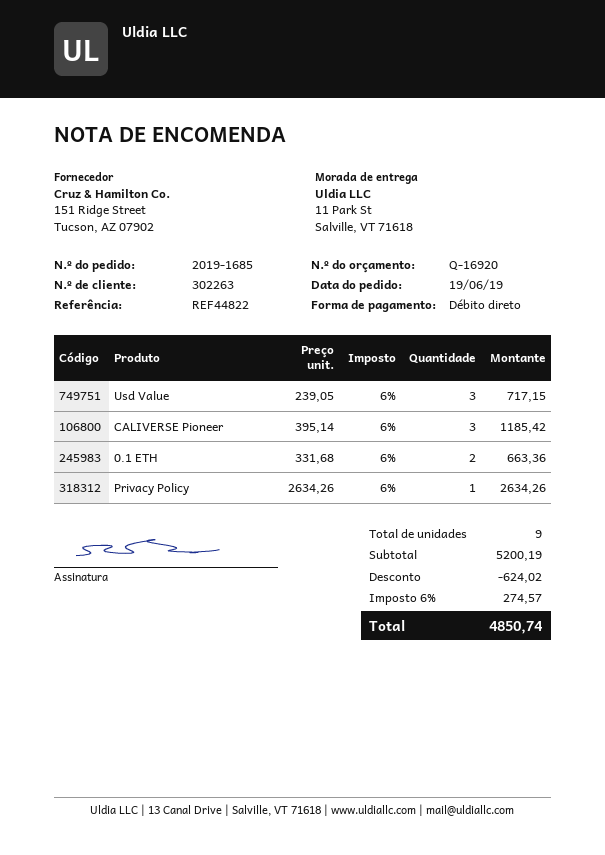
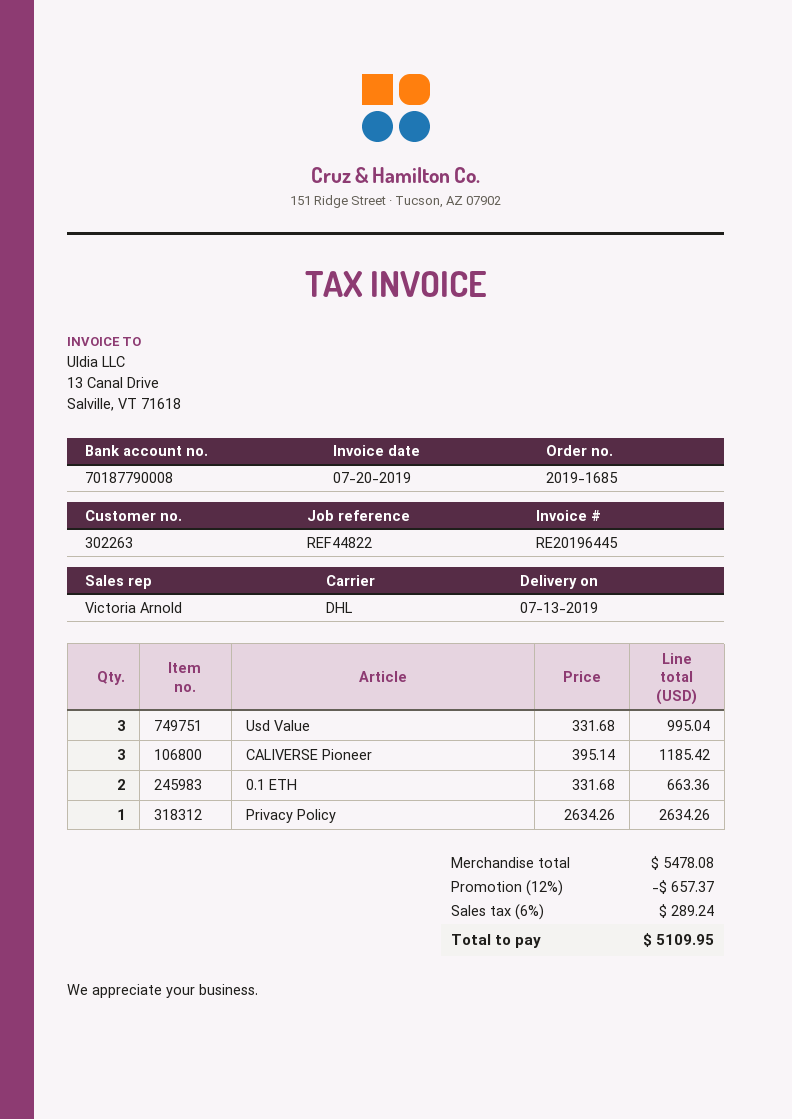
Usd Value: 3 x 239.05 = 717.15 -> 3 x 331.68 = 995.04
subtotal: 5200.19 -> 5478.08
discount: 624.02 -> 657.37
tax: 6% = 274.57 -> 6% = 289.24
total: 4850.74 -> 5109.95

